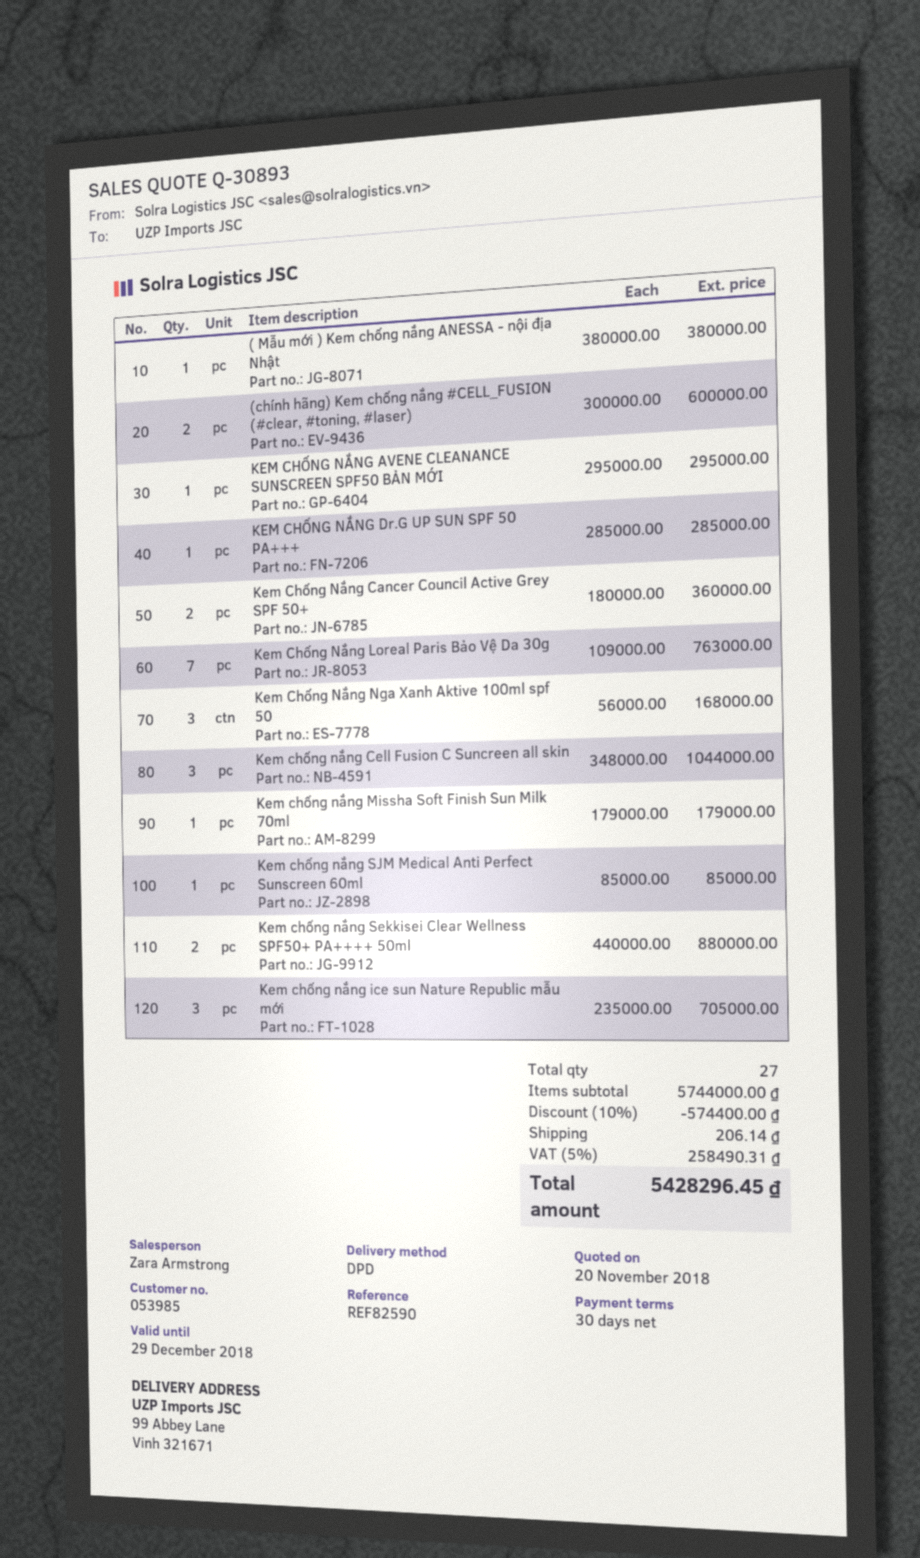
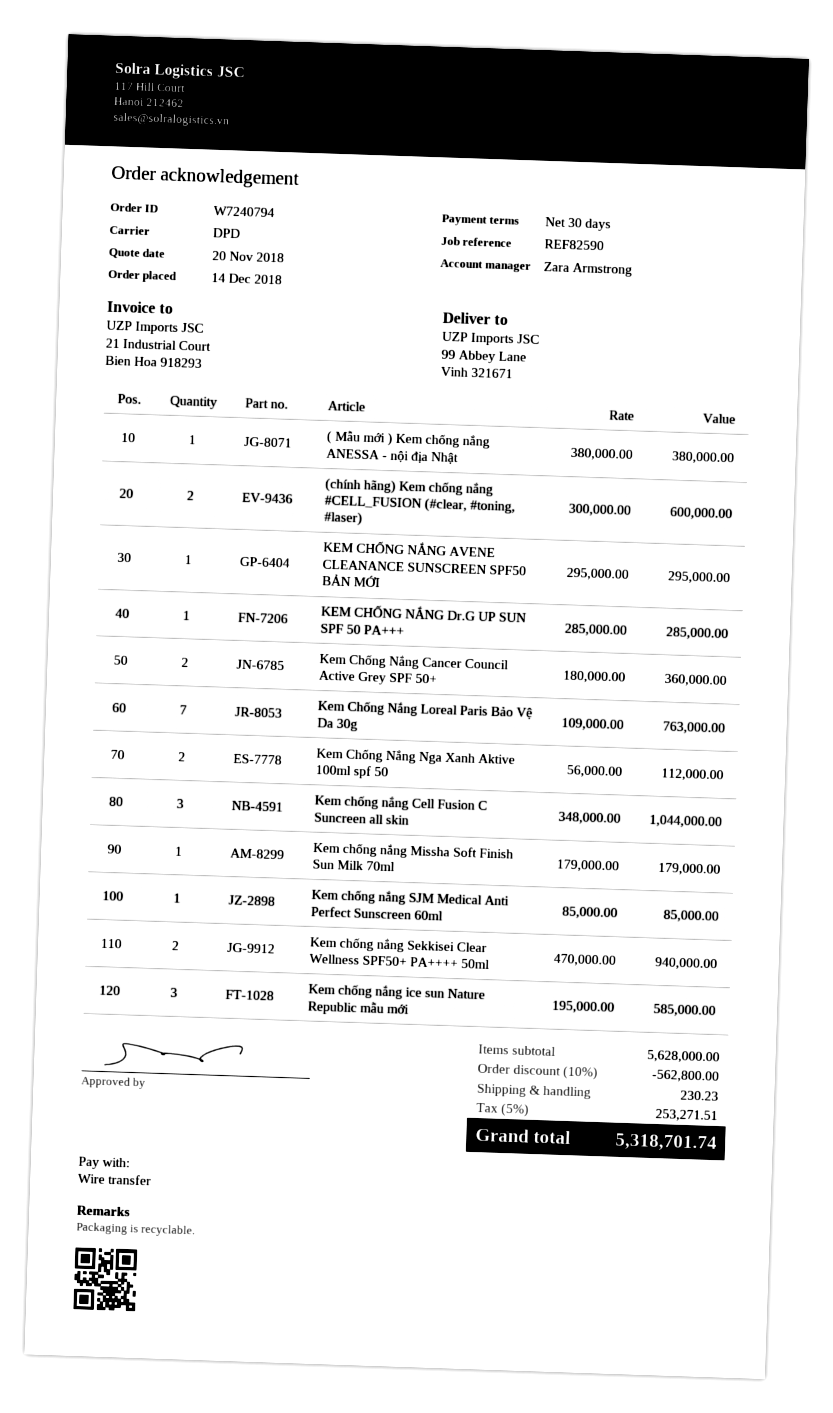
Kem Chống Nắng Nga Xanh Aktive 100ml spf 50: 3 x 56000.00 = 168000.00 -> 2 x 56000.00 = 112000.00
Kem chống nắng Sekkisei Clear Wellness SPF50+ PA++++ 50ml: 2 x 440000.00 = 880000.00 -> 2 x 470000.00 = 940000.00
Kem chống nắng ice sun Nature Republic mẫu mới: 3 x 235000.00 = 705000.00 -> 3 x 195000.00 = 585000.00
subtotal: 5744000.00 -> 5628000.00
discount: 10% = 574400.00 -> 10% = 562800.00
shipping: 206.14 -> 230.23
tax: 5% = 258490.31 -> 5% = 253271.51
total: 5428296.45 -> 5318701.74

